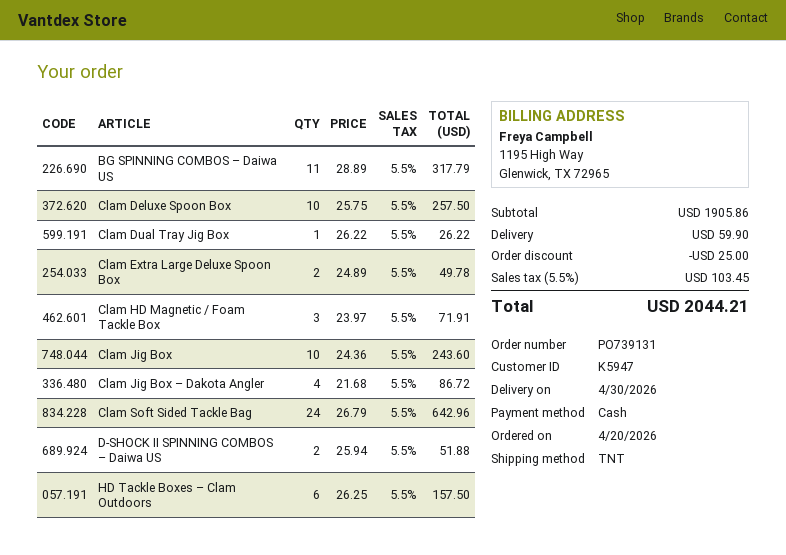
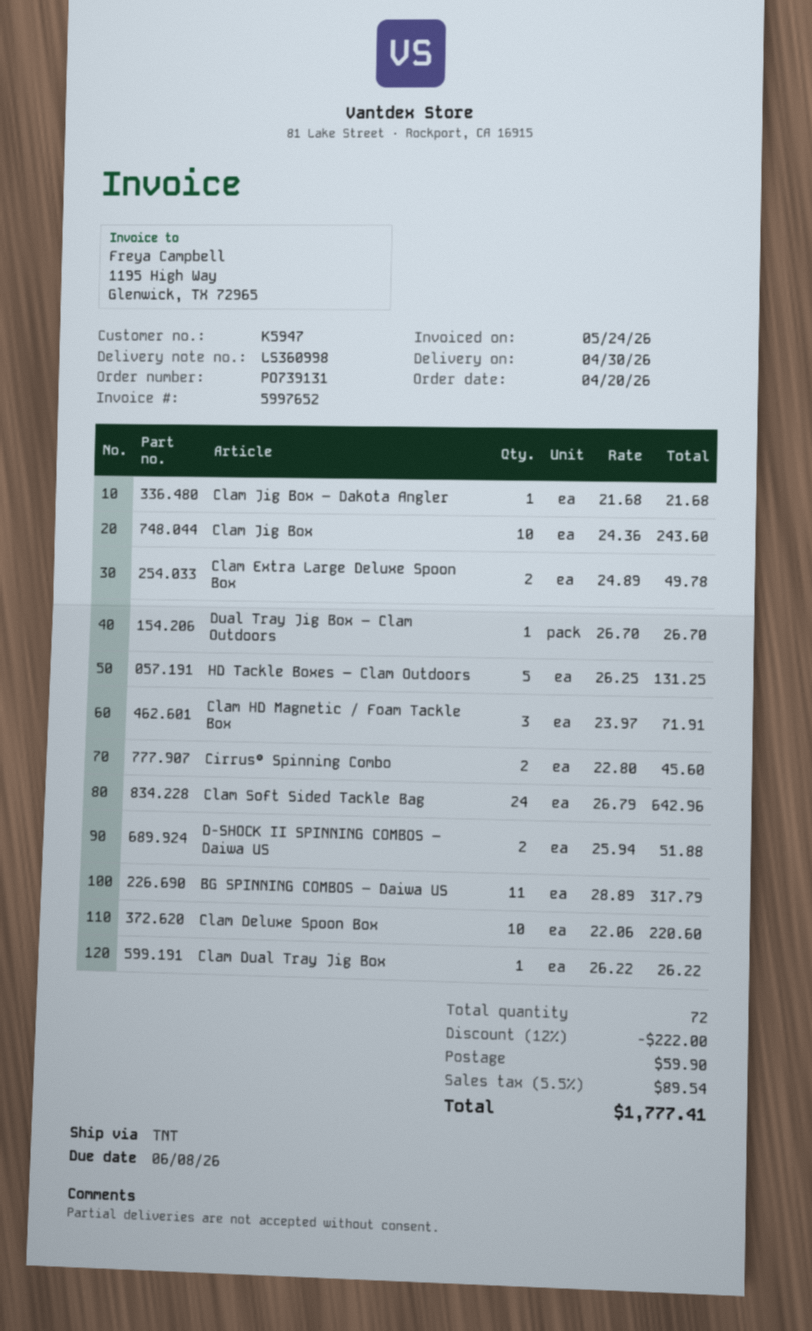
Clam Deluxe Spoon Box: 10 x 25.75 = 257.50 -> 10 x 22.06 = 220.60
Clam Jig Box – Dakota Angler: 4 x 21.68 = 86.72 -> 1 x 21.68 = 21.68
HD Tackle Boxes – Clam Outdoors: 6 x 26.25 = 157.50 -> 5 x 26.25 = 131.25
Dual Tray Jig Box – Clam Outdoors: none -> 1 x 26.70 = 26.70
Cirrus® Spinning Combo: none -> 2 x 22.80 = 45.60
discount: 25.00 -> 222.00
tax: 5.5% = 103.45 -> 5.5% = 89.54
total: 2044.21 -> 1777.41

